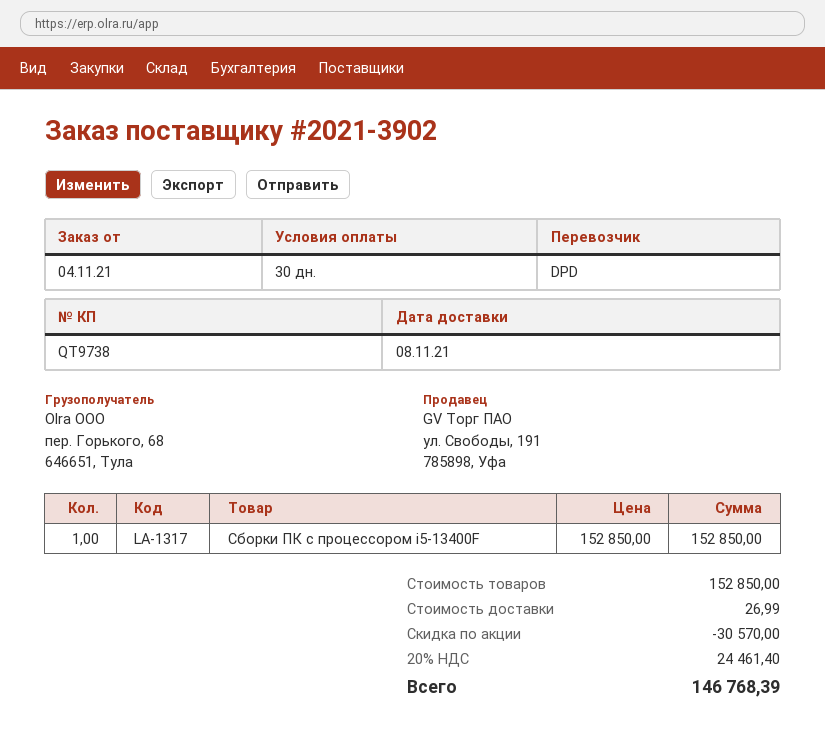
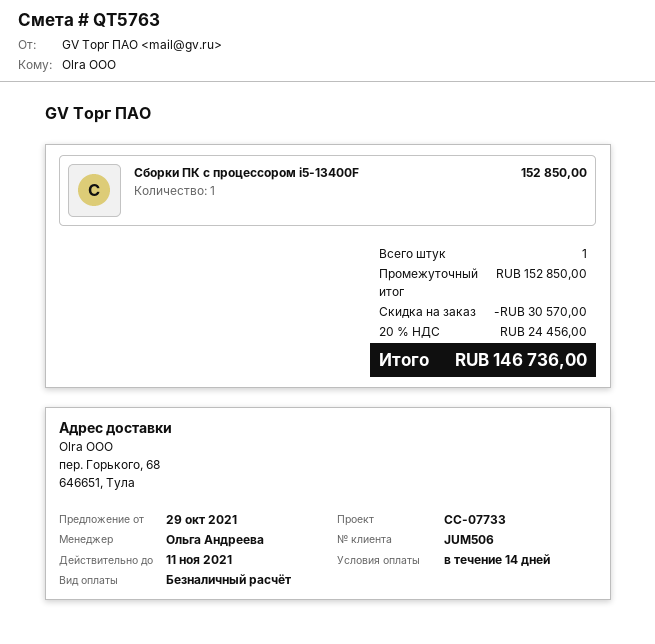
quote number: QT9738 -> QT5763
payment terms: 30 days -> 14 days
shipping: 26.99 -> none
tax: 20% = 24461.40 -> 20% = 24456.00
total: 146768.39 -> 146736.00

